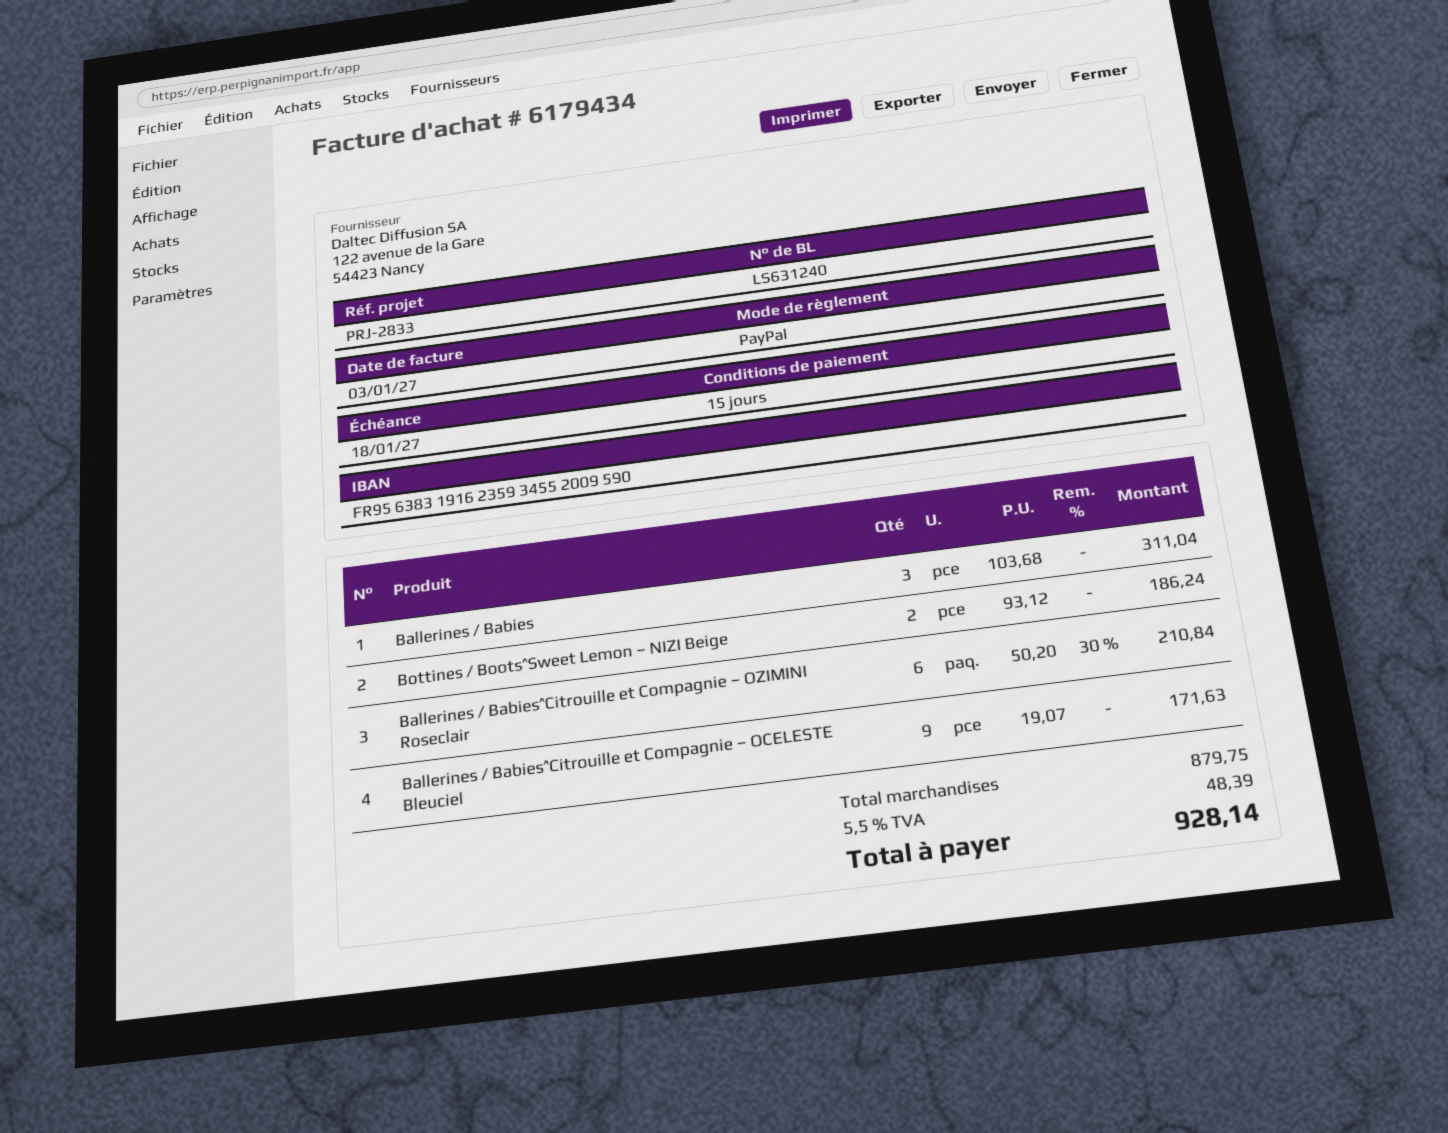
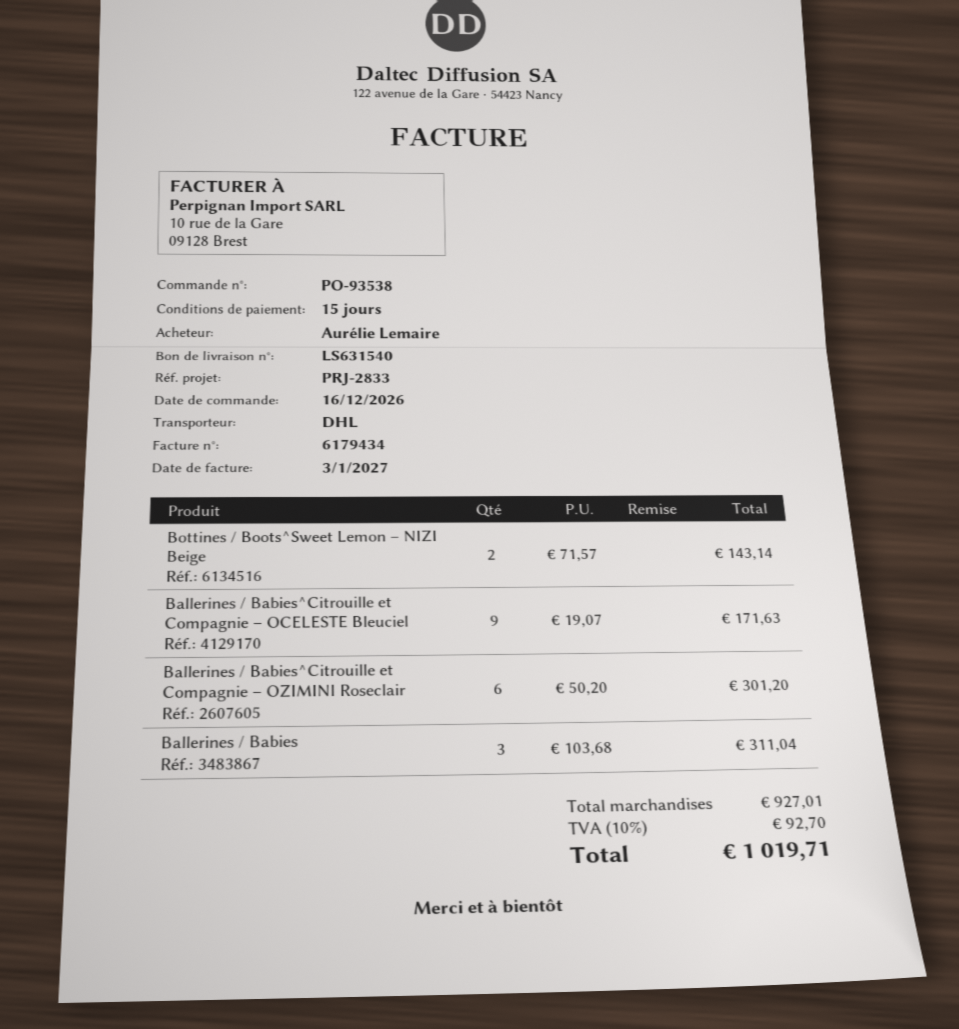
delivery note number: LS631240 -> LS631540
Bottines / Boots^Sweet Lemon – NIZI Beige: 2 x 93.12 = 186.24 -> 2 x 71.57 = 143.14
Ballerines / Babies^Citrouille et Compagnie – OZIMINI Roseclair: 6 x 50.20 - 30% = 210.84 -> 6 x 50.20 = 301.20
subtotal: 879.75 -> 927.01
tax: 5.5% = 48.39 -> 10% = 92.70
total: 928.14 -> 1019.71

